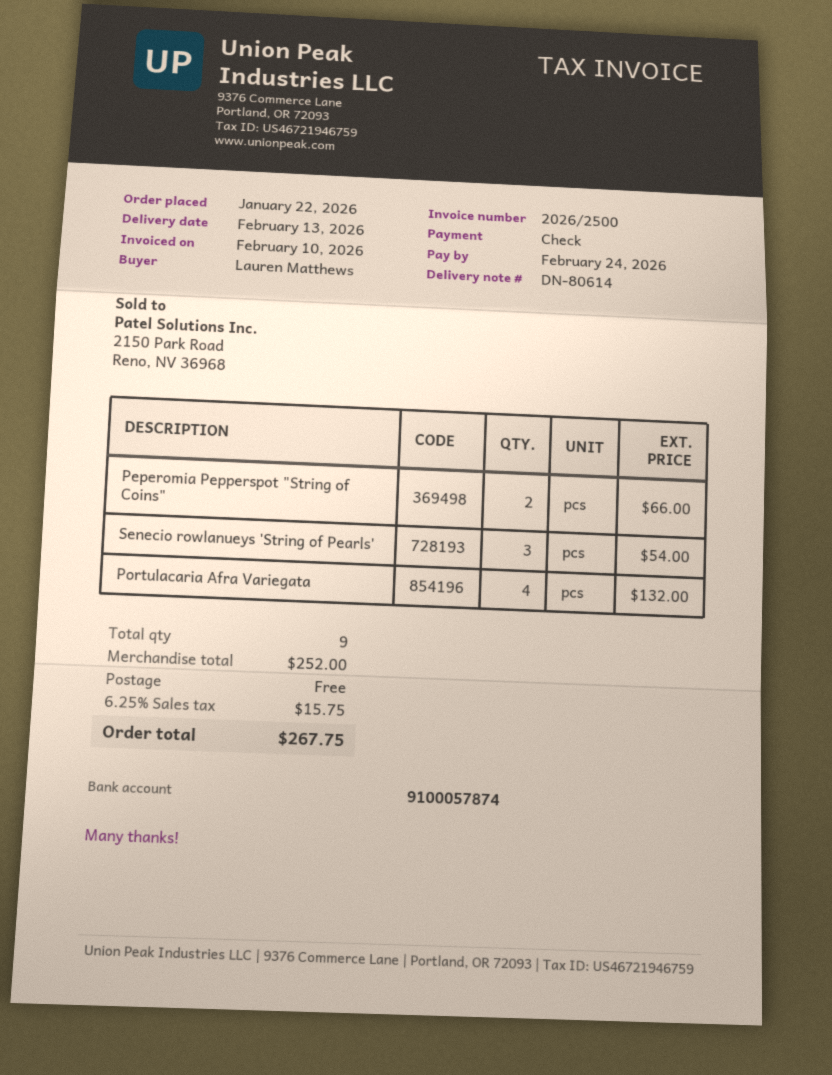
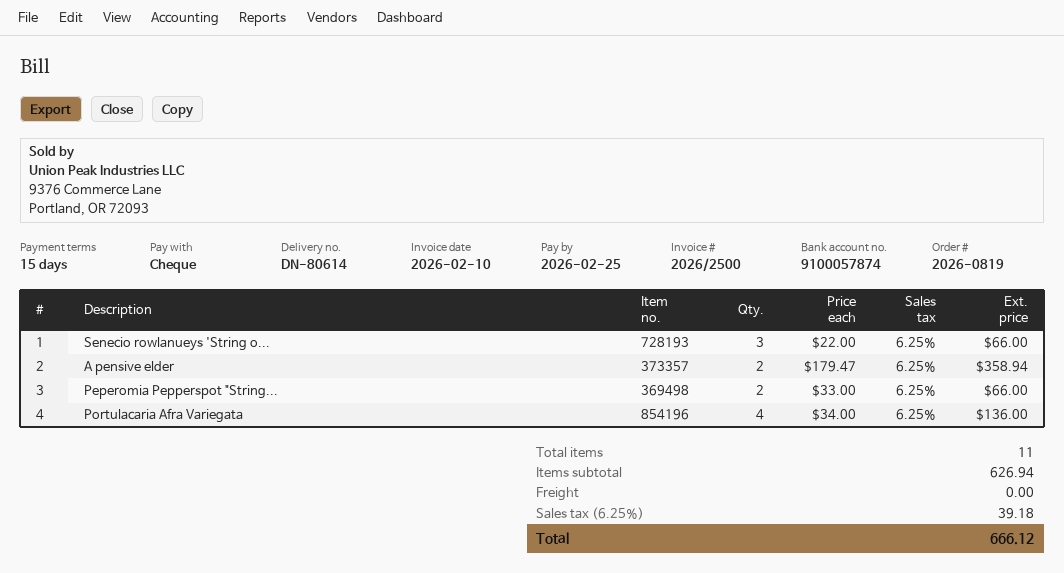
due date: 2026-02-24 -> 2026-02-25
Senecio rowlanueys 'String of Pearls': 3 for 54.00 -> 3 for 66.00
Portulacaria Afra Variegata: 4 for 132.00 -> 4 for 136.00
A pensive elder: none -> 2 for 358.94
total quantity: 9 -> 11
subtotal: 252.00 -> 626.94
tax: 6.25% = 15.75 -> 6.25% = 39.18
total: 267.75 -> 666.12

